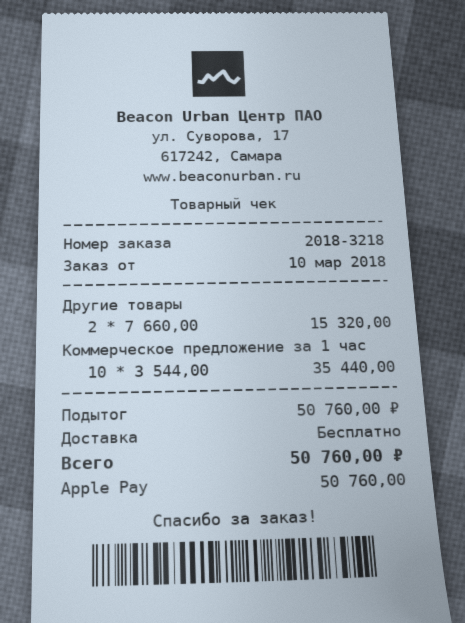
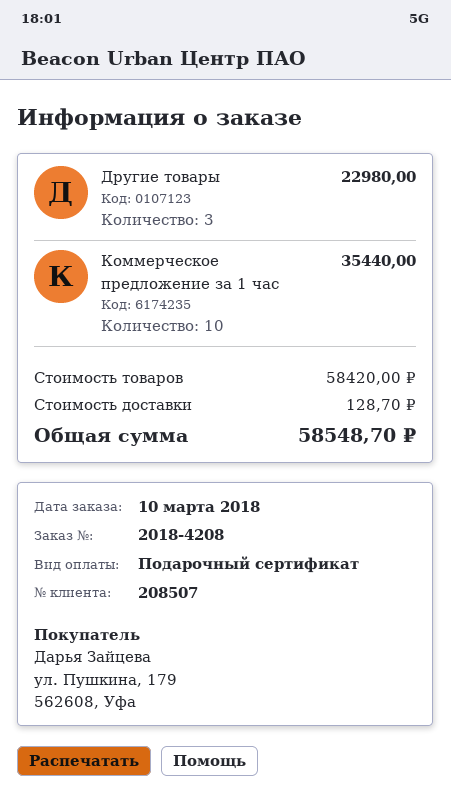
order number: 2018-3218 -> 2018-4208
payment method: Apple Pay -> gift card
Другие товары: 2 for 15320.00 -> 3 for 22980.00
subtotal: 50760.00 -> 58420.00
shipping: 0.00 -> 128.70
total: 50760.00 -> 58548.70

